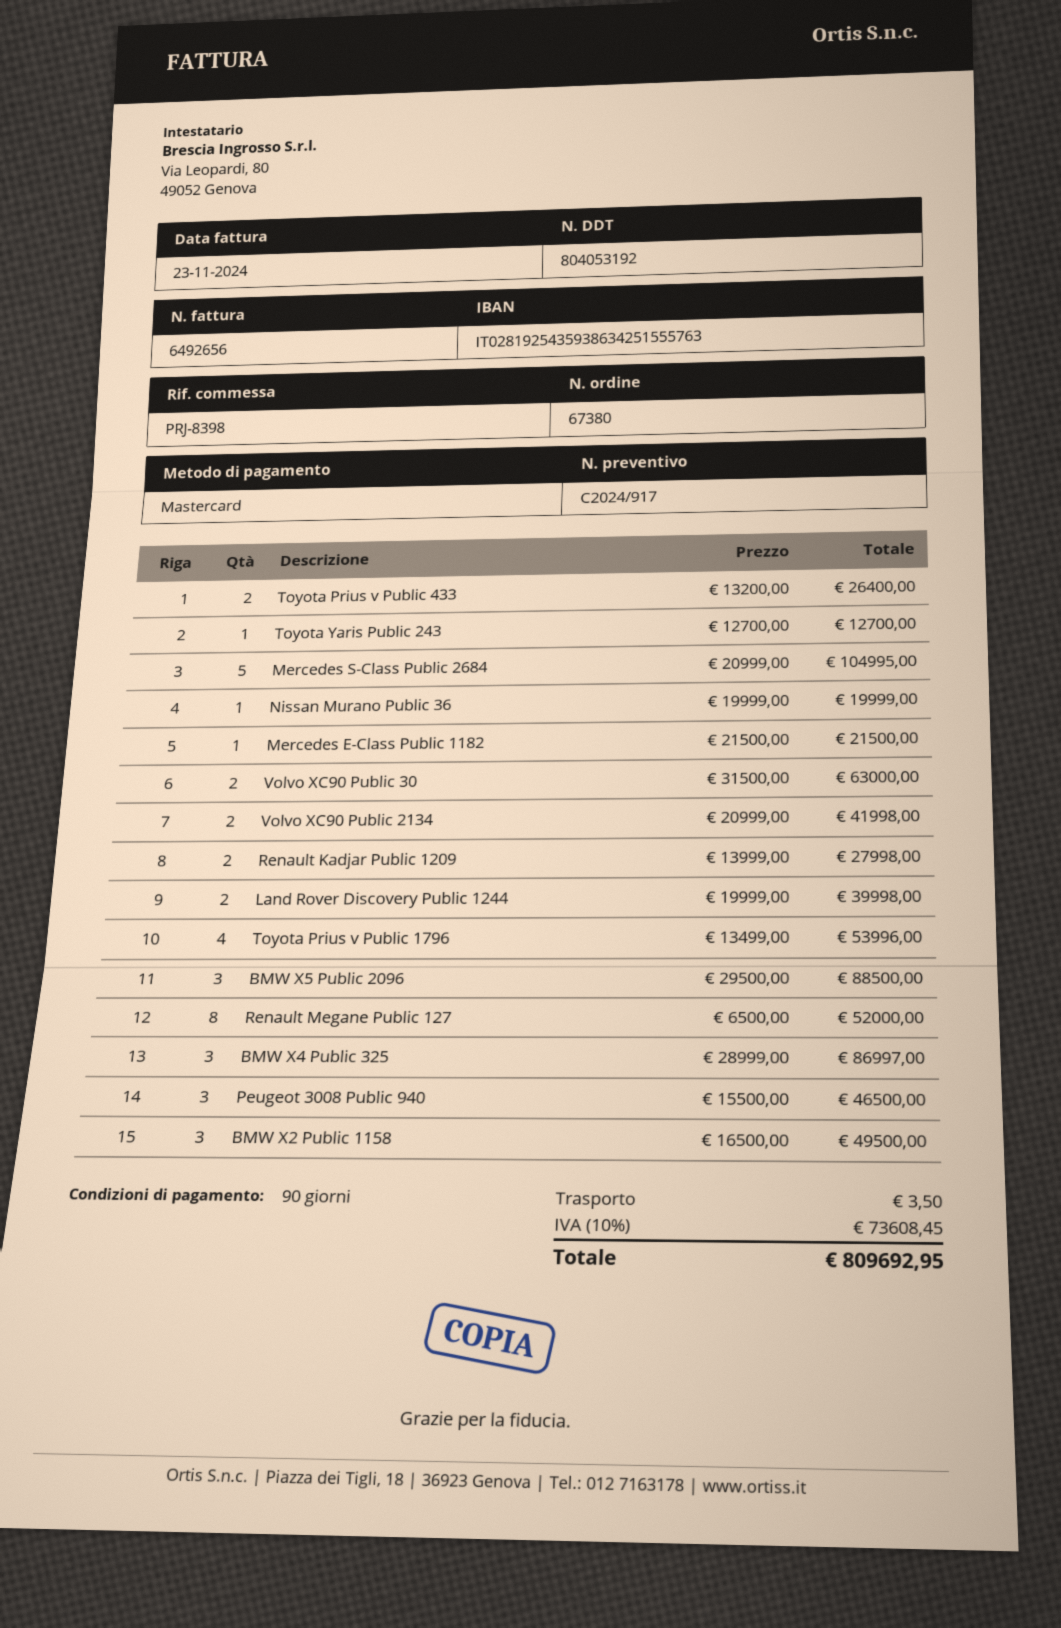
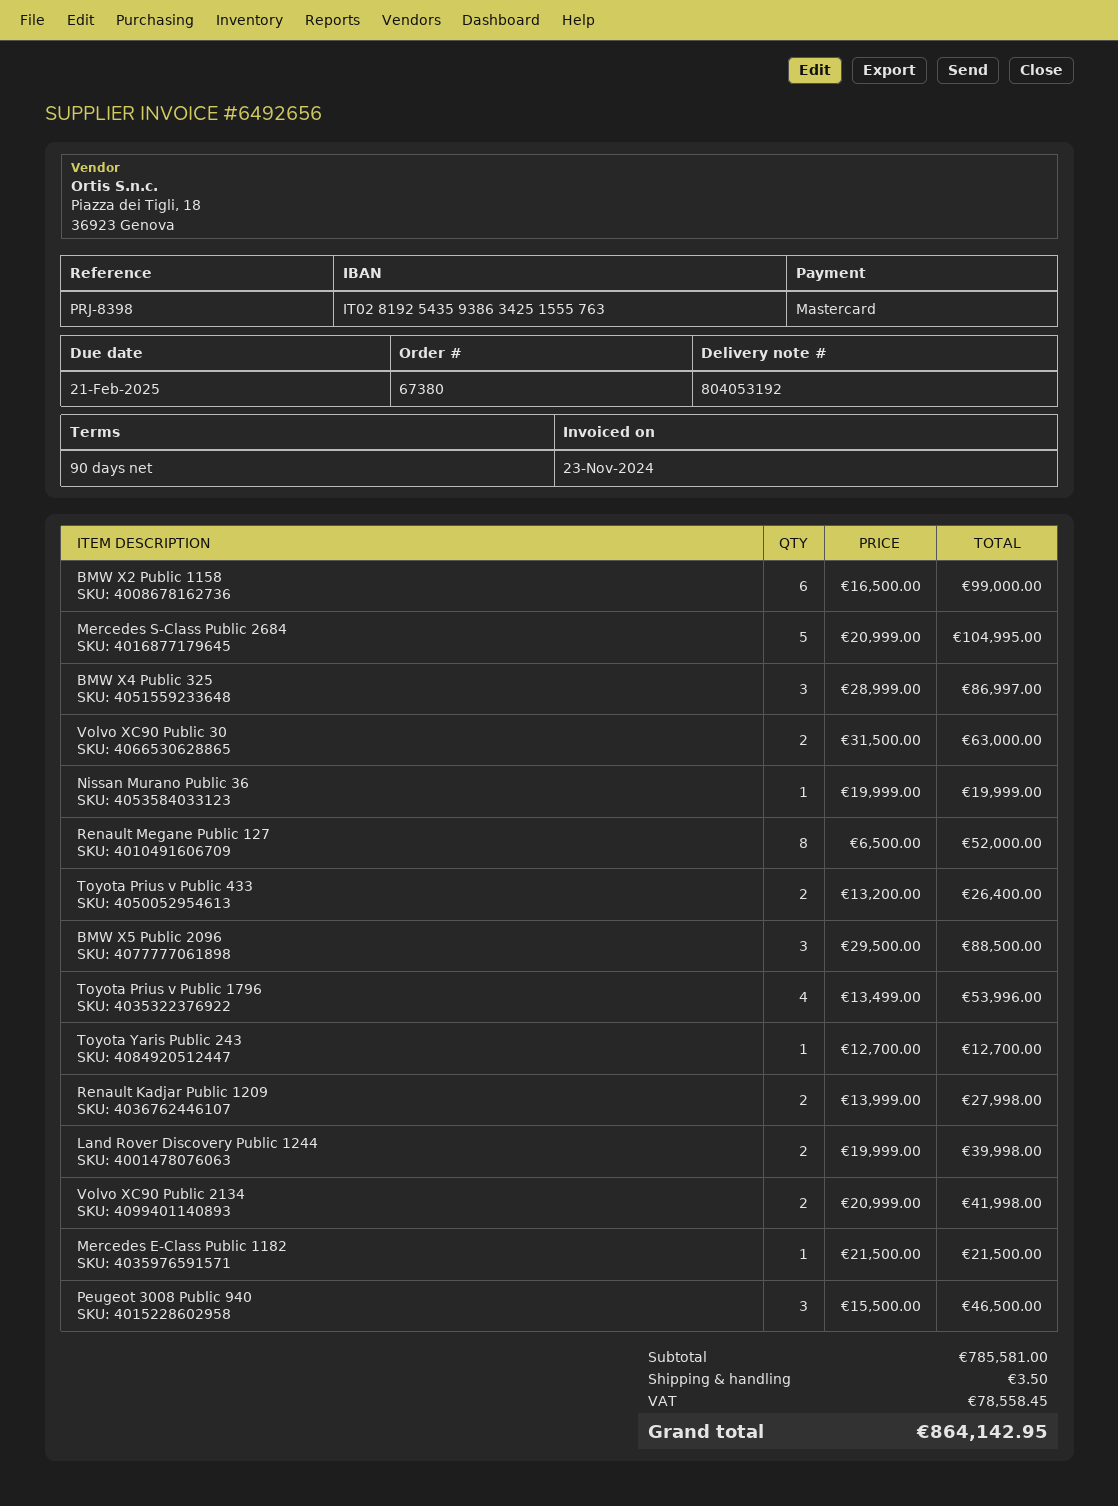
BMW X2 Public 1158: 3 x 16500.00 = 49500.00 -> 6 x 16500.00 = 99000.00
tax: 73608.45 -> 78558.45
total: 809692.95 -> 864142.95

